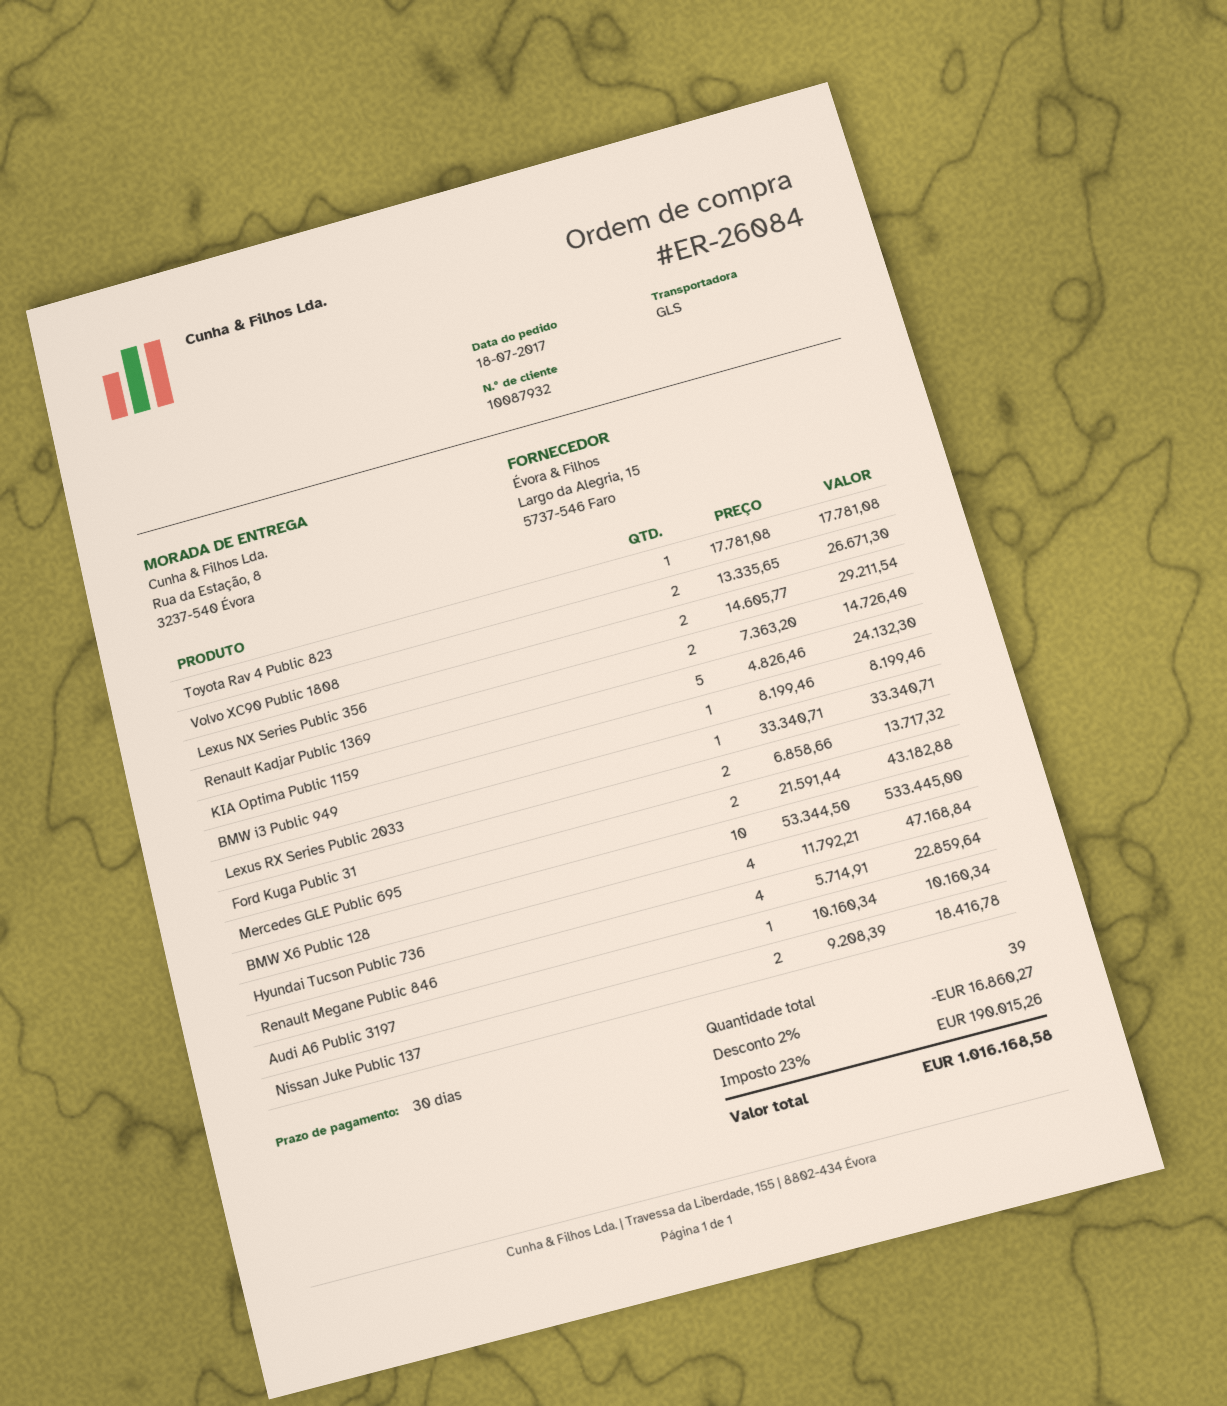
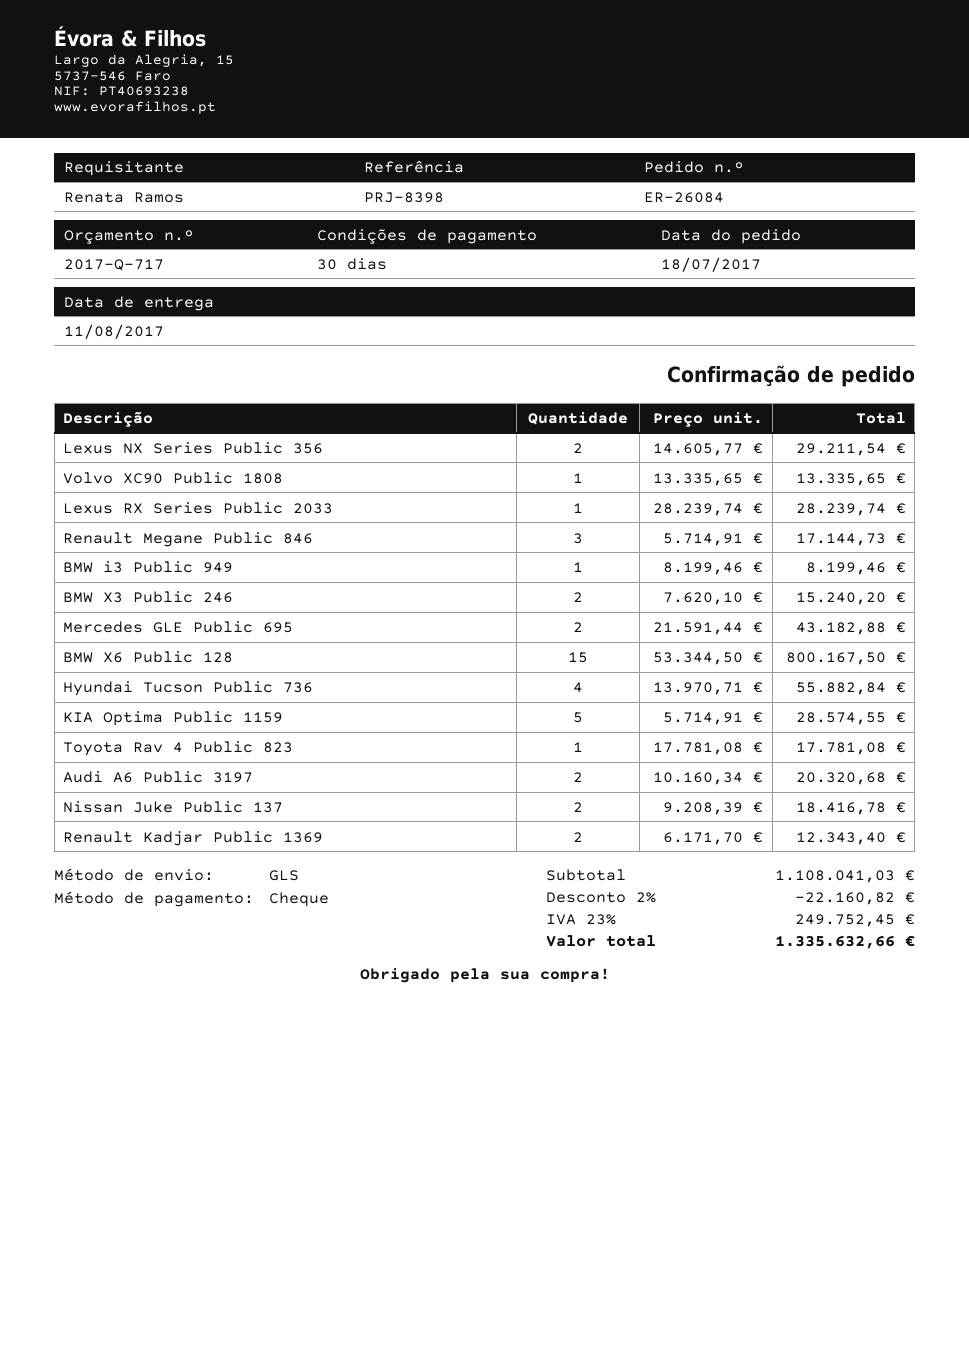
Volvo XC90 Public 1808: 2 x 13335.65 = 26671.30 -> 1 x 13335.65 = 13335.65
Renault Kadjar Public 1369: 2 x 7363.20 = 14726.40 -> 2 x 6171.70 = 12343.40
KIA Optima Public 1159: 5 x 4826.46 = 24132.30 -> 5 x 5714.91 = 28574.55
Lexus RX Series Public 2033: 1 x 33340.71 = 33340.71 -> 1 x 28239.74 = 28239.74
Ford Kuga Public 31: 2 x 6858.66 = 13717.32 -> none
BMW X6 Public 128: 10 x 53344.50 = 533445.00 -> 15 x 53344.50 = 800167.50
Hyundai Tucson Public 736: 4 x 11792.21 = 47168.84 -> 4 x 13970.71 = 55882.84
Renault Megane Public 846: 4 x 5714.91 = 22859.64 -> 3 x 5714.91 = 17144.73
Audi A6 Public 3197: 1 x 10160.34 = 10160.34 -> 2 x 10160.34 = 20320.68
BMW X3 Public 246: none -> 2 x 7620.10 = 15240.20
discount: 2% = 16860.27 -> 2% = 22160.82
tax: 23% = 190015.26 -> 23% = 249752.45
total: 1016168.58 -> 1335632.66

